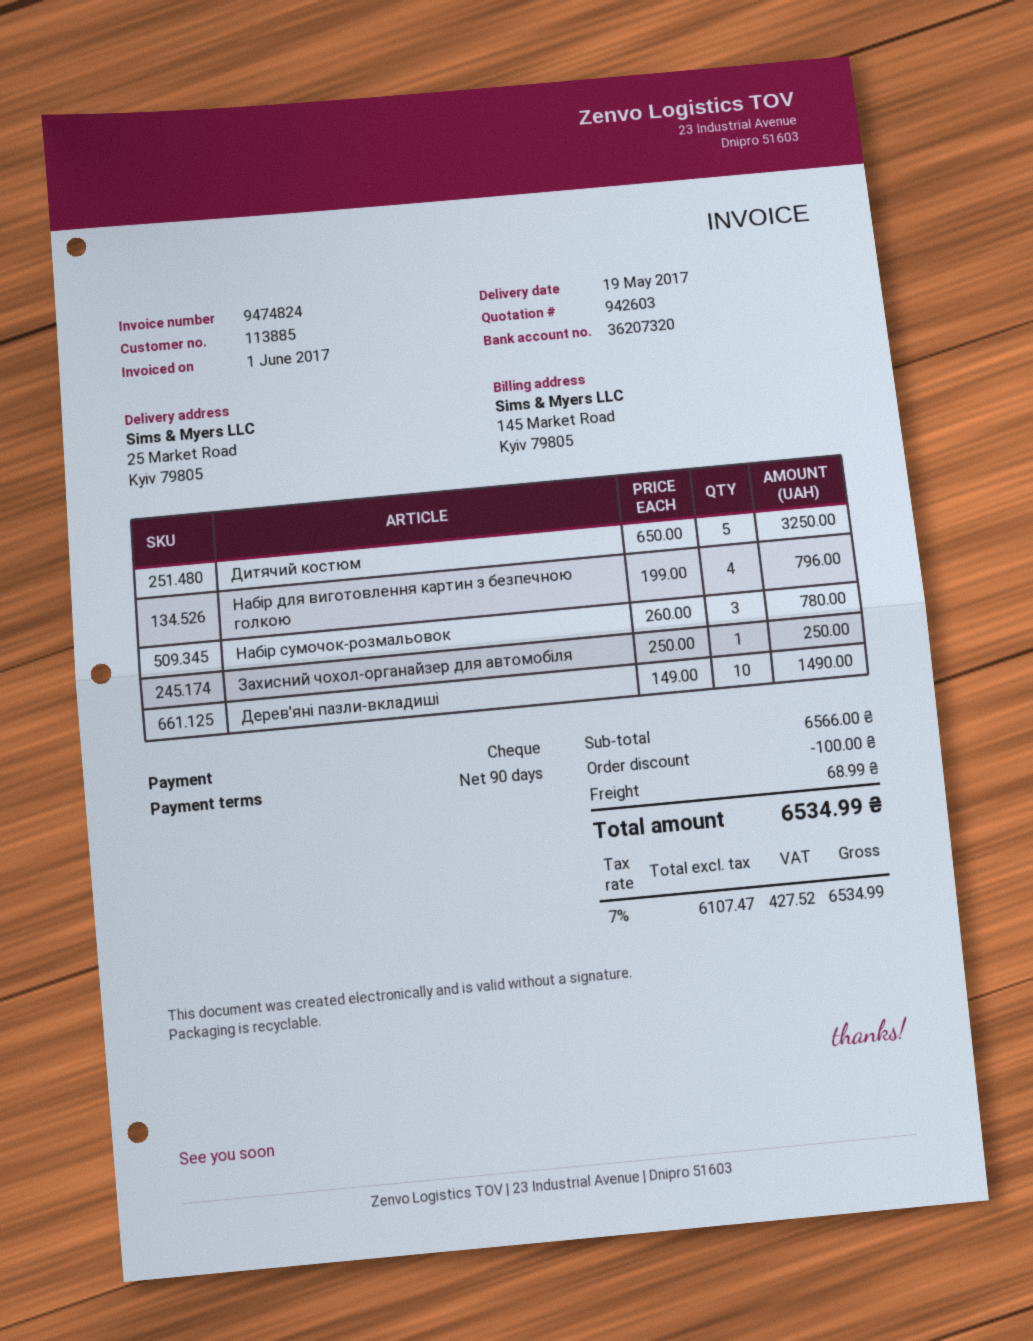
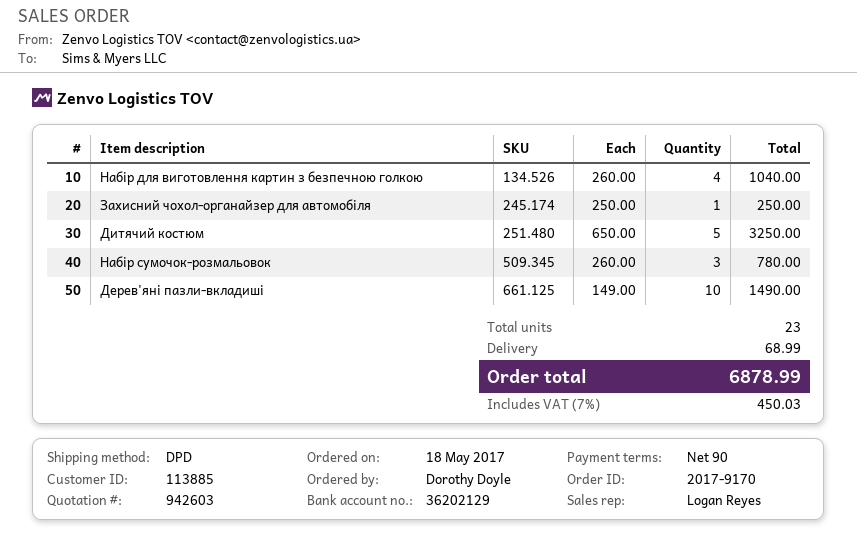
bank account: 36207320 -> 36202129
Набір для виготовлення картин з безпечною голкою: 4 x 199.00 = 796.00 -> 4 x 260.00 = 1040.00
discount: 100.00 -> none
tax: 7% = 427.52 -> 7% = 450.03
total: 6534.99 -> 6878.99

